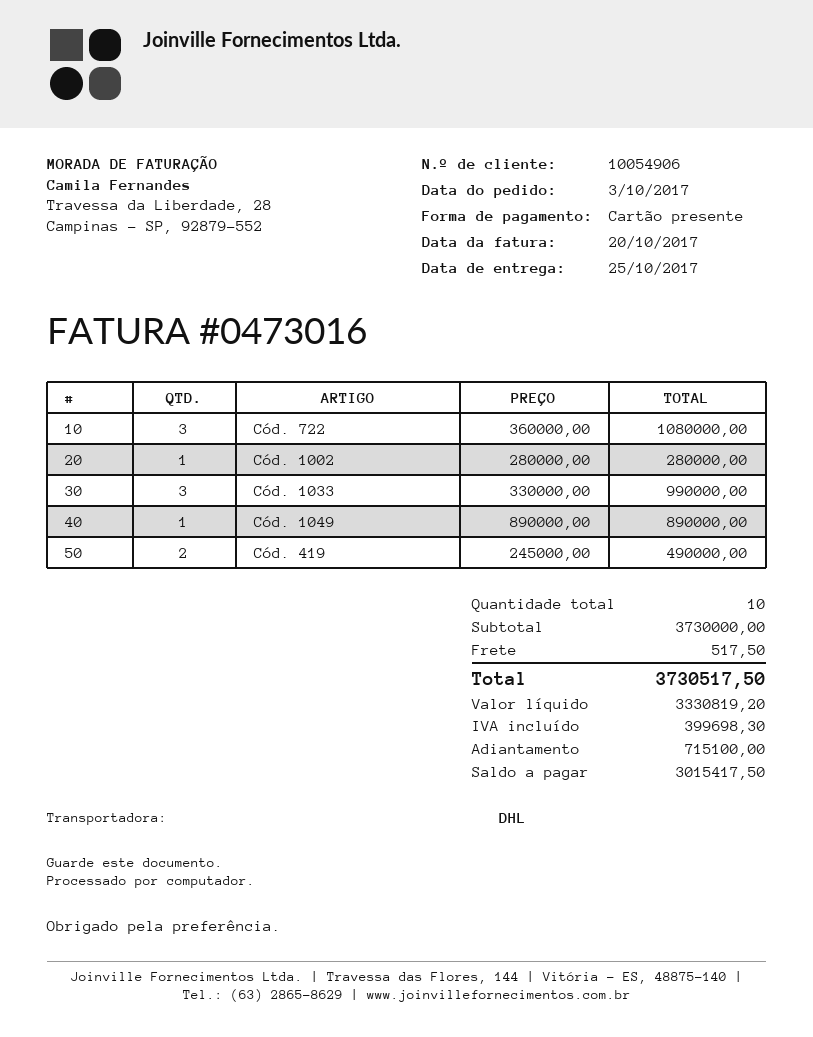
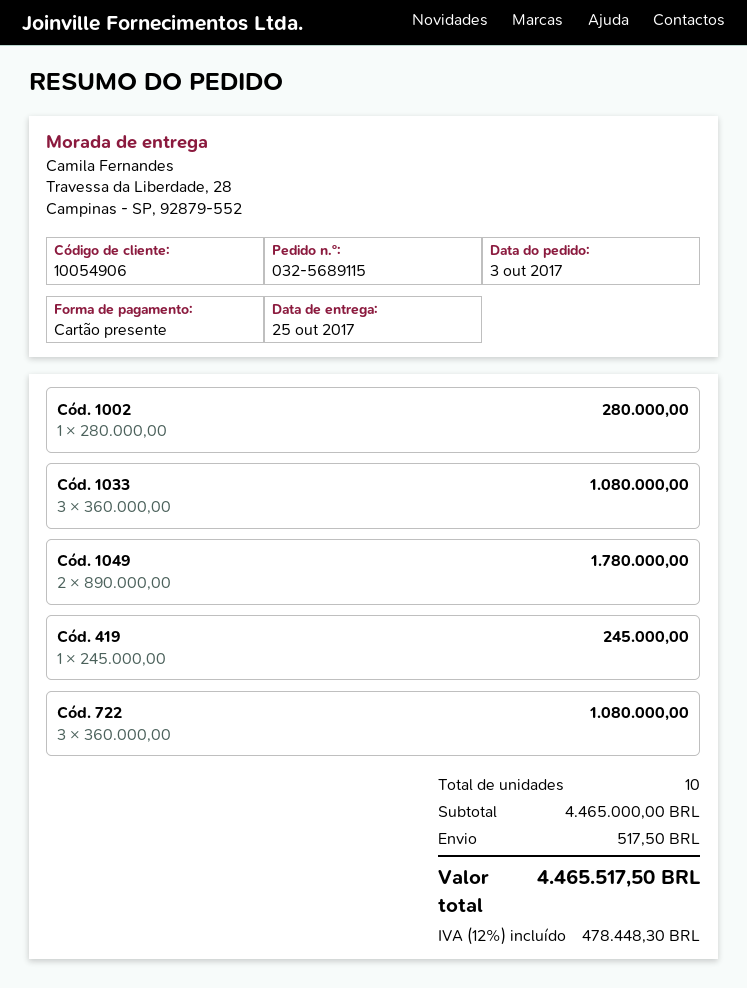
Cód. 1033: 3 x 330000.00 = 990000.00 -> 3 x 360000.00 = 1080000.00
Cód. 1049: 1 x 890000.00 = 890000.00 -> 2 x 890000.00 = 1780000.00
Cód. 419: 2 x 245000.00 = 490000.00 -> 1 x 245000.00 = 245000.00
subtotal: 3730000.00 -> 4465000.00
tax: 399698.30 -> 478448.30
total: 3730517.50 -> 4465517.50

